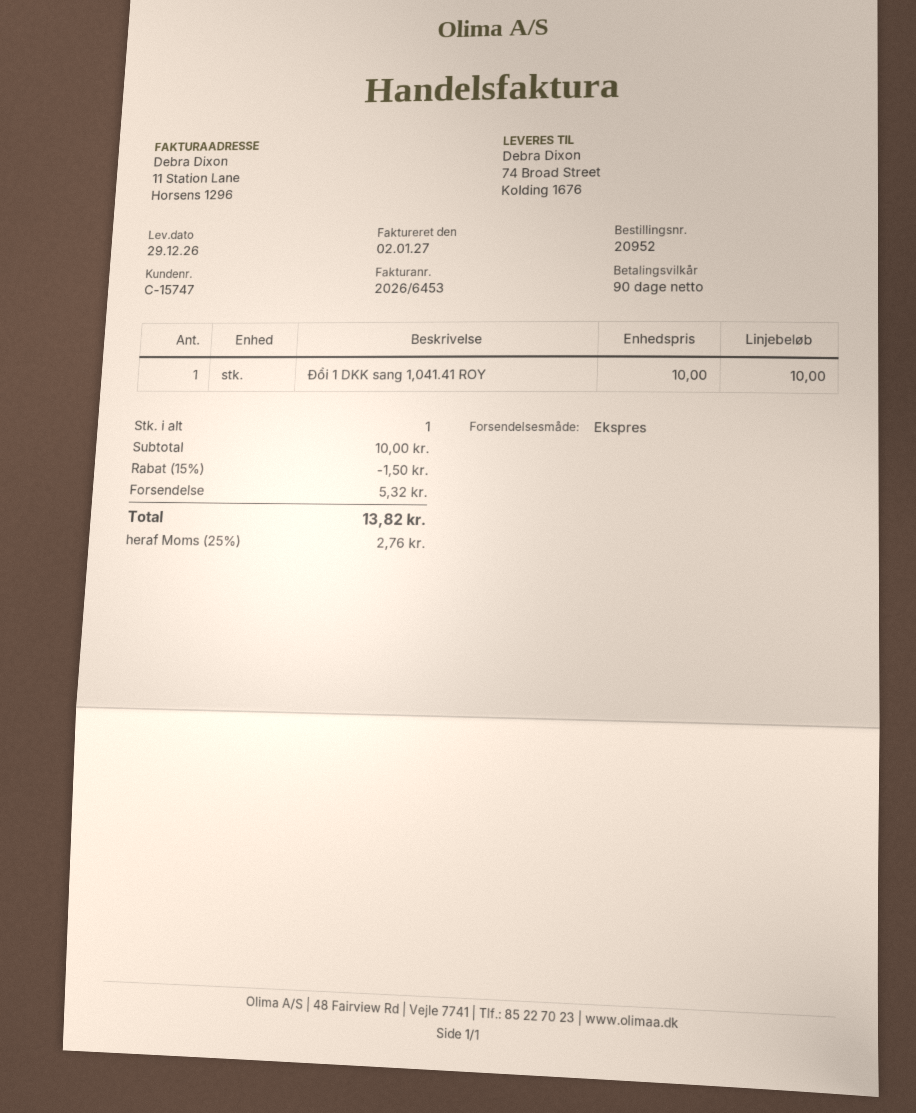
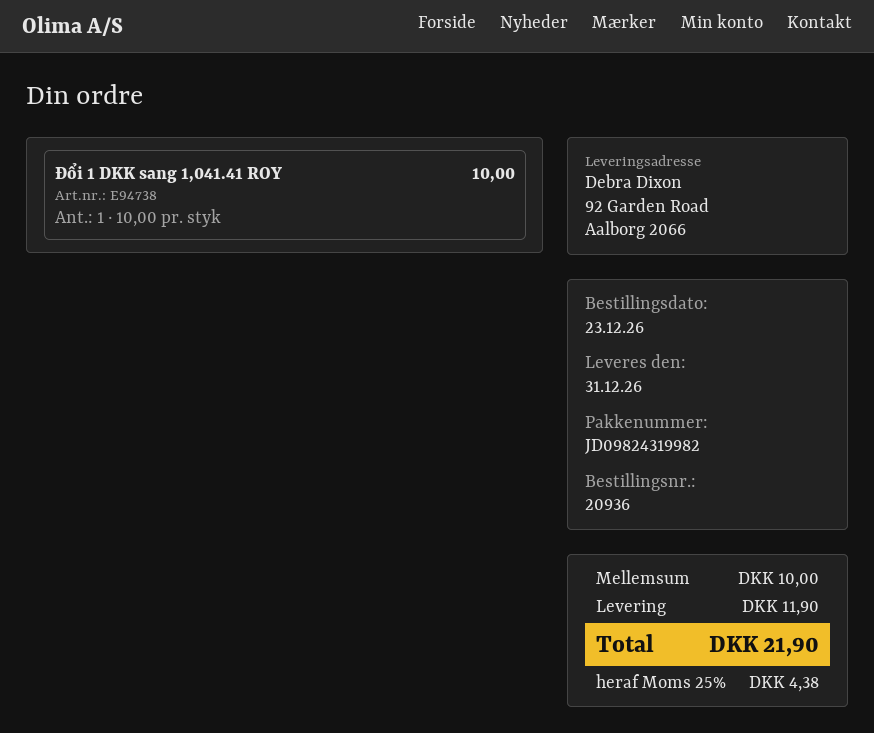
order number: 20952 -> 20936
delivery date: 2026-12-29 -> 2026-12-31
ship to: 74 Broad Street, Kolding 1676 -> 92 Garden Road, Aalborg 2066
discount: 15% = 1.50 -> none
shipping: 5.32 -> 11.90
tax: 25% = 2.76 -> 25% = 4.38
total: 13.82 -> 21.90

